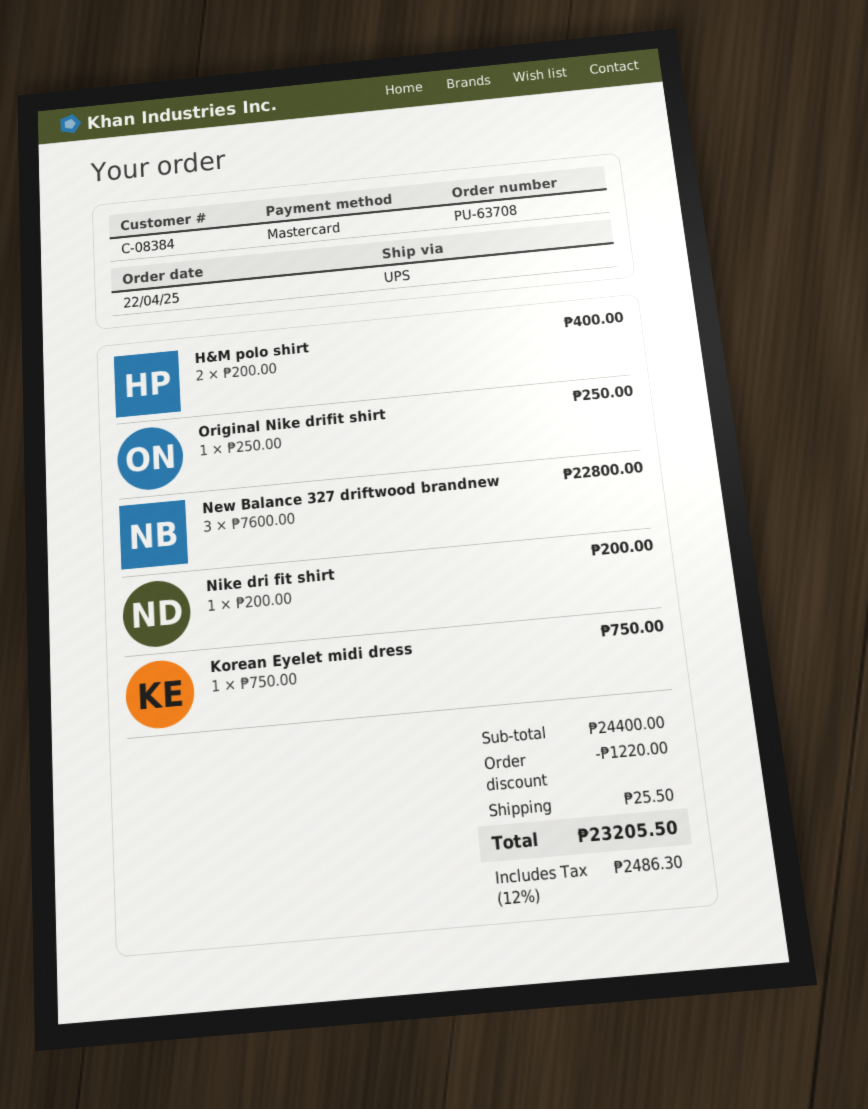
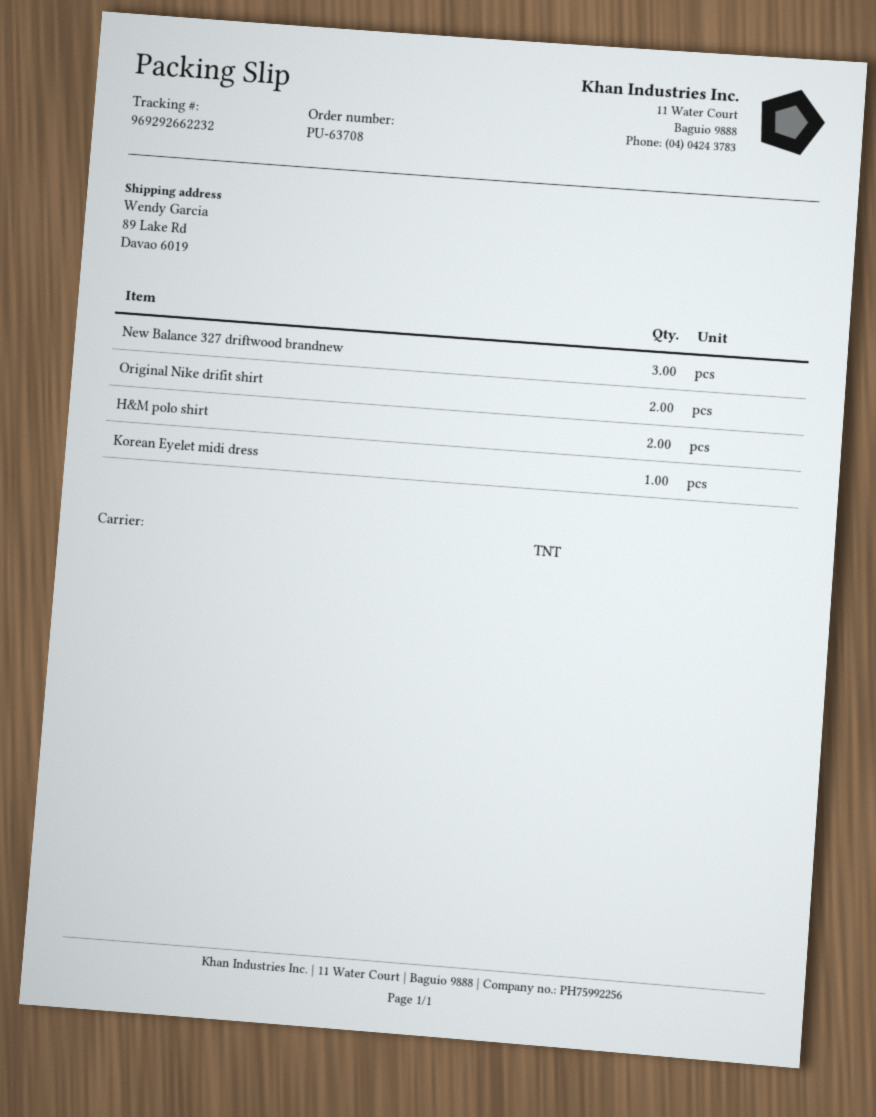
shipping method: UPS -> TNT
Original Nike drifit shirt: 1 -> 2
Nike dri fit shirt: 1 -> none

